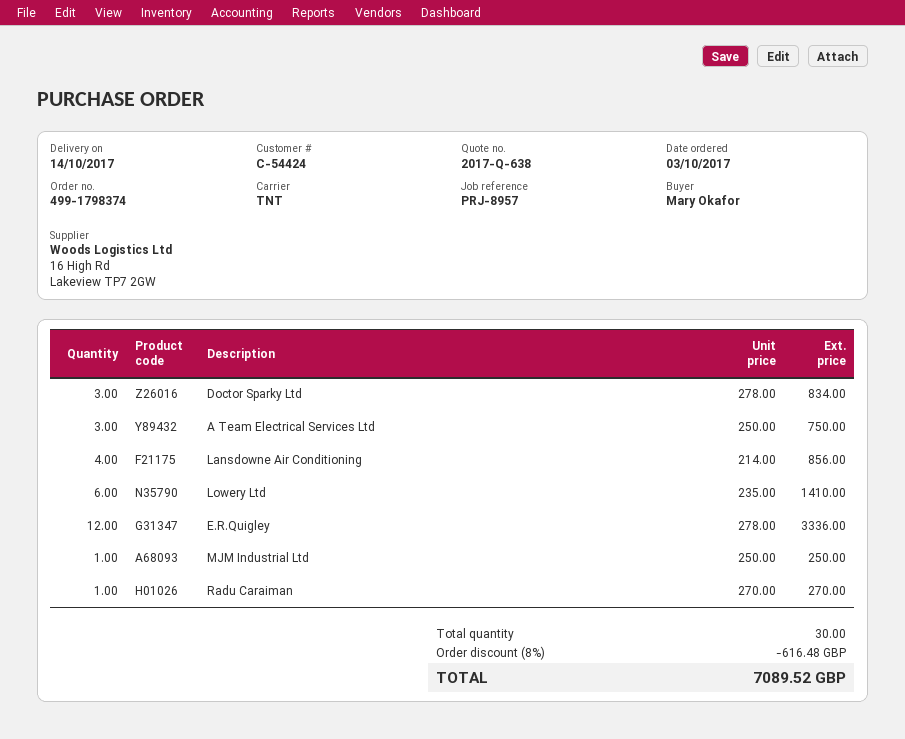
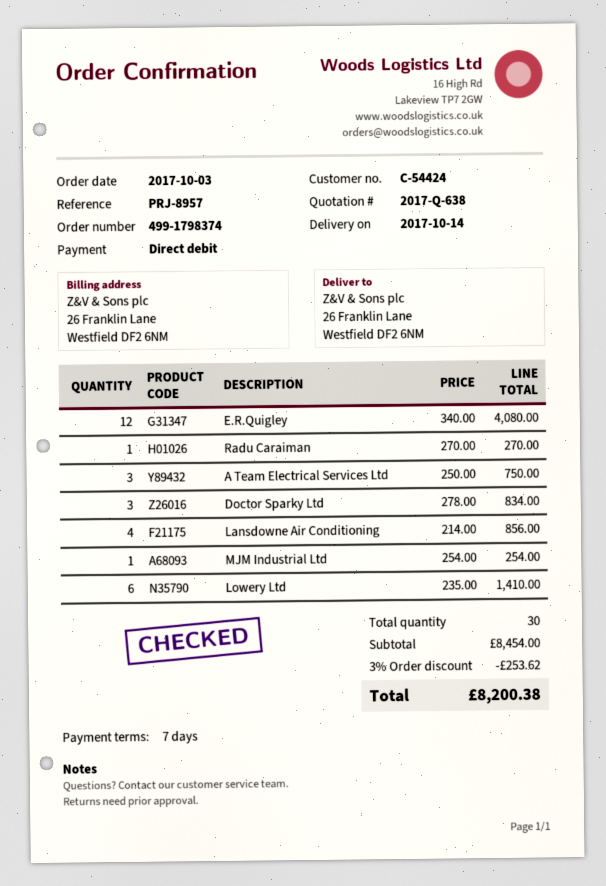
E.R.Quigley: 12 x 278.00 = 3336.00 -> 12 x 340.00 = 4080.00
MJM Industrial Ltd: 1 x 250.00 = 250.00 -> 1 x 254.00 = 254.00
discount: 8% = 616.48 -> 3% = 253.62
total: 7089.52 -> 8200.38

